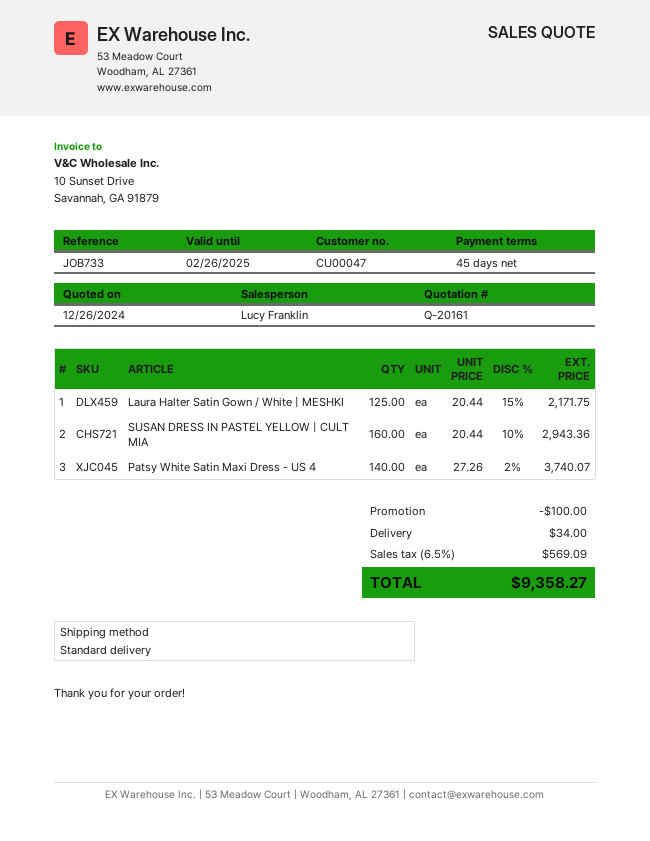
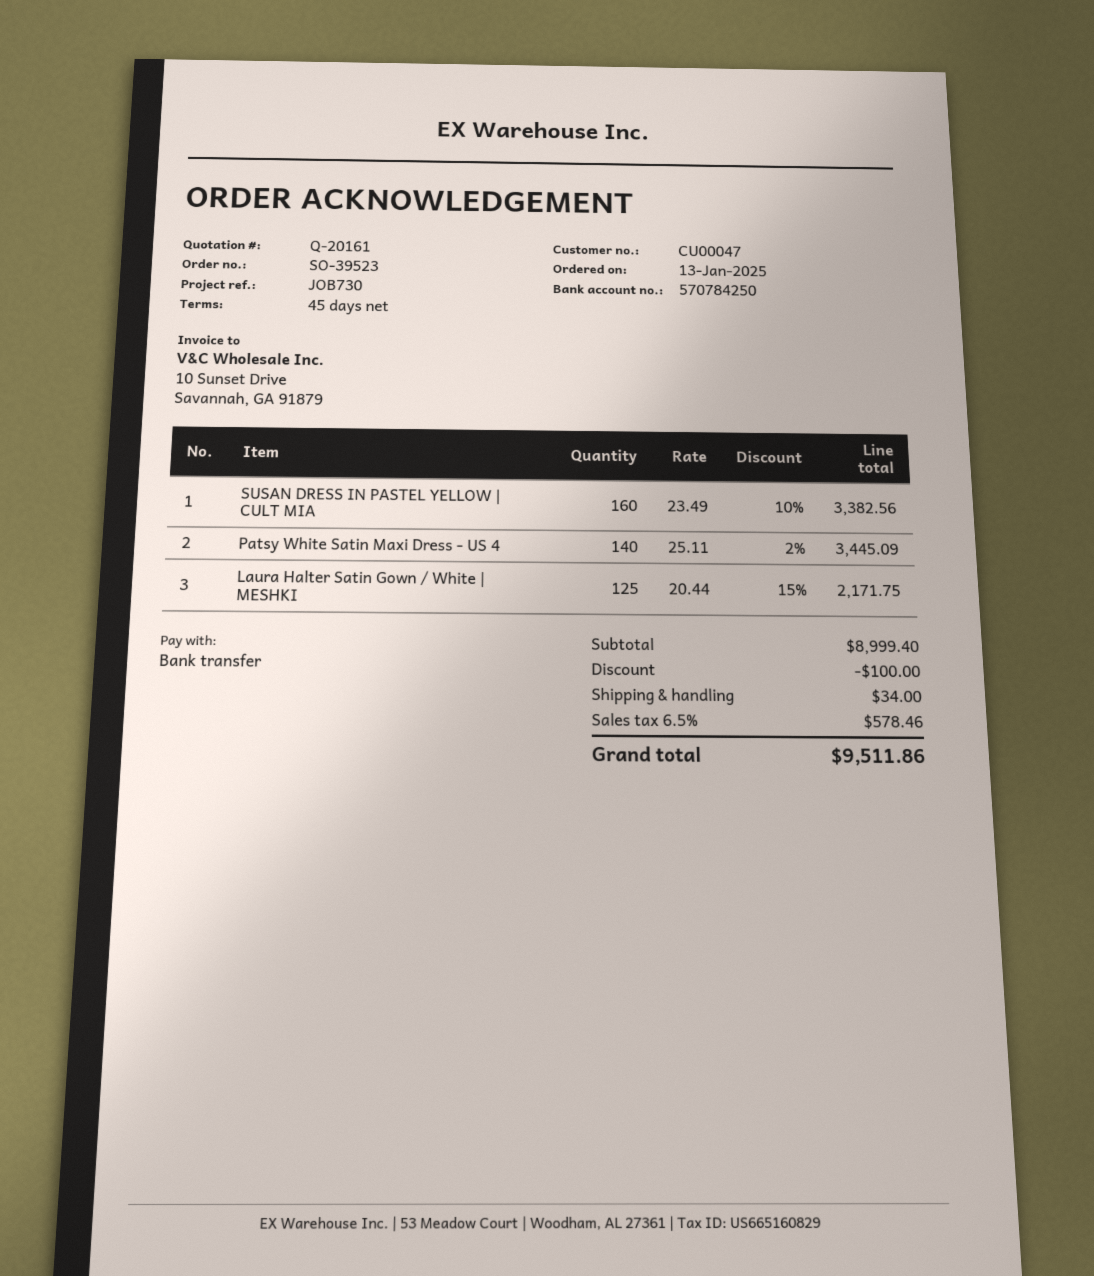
reference: JOB733 -> JOB730
SUSAN DRESS IN PASTEL YELLOW | CULT MIA: 160 x 20.44 - 10% = 2943.36 -> 160 x 23.49 - 10% = 3382.56
Patsy White Satin Maxi Dress - US 4: 140 x 27.26 - 2% = 3740.07 -> 140 x 25.11 - 2% = 3445.09
tax: 6.5% = 569.09 -> 6.5% = 578.46
total: 9358.27 -> 9511.86

